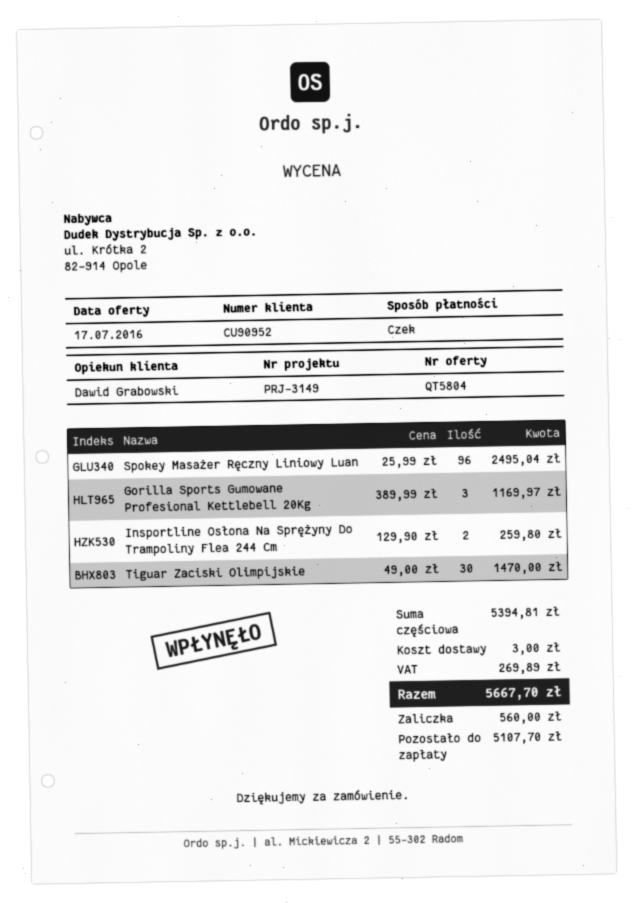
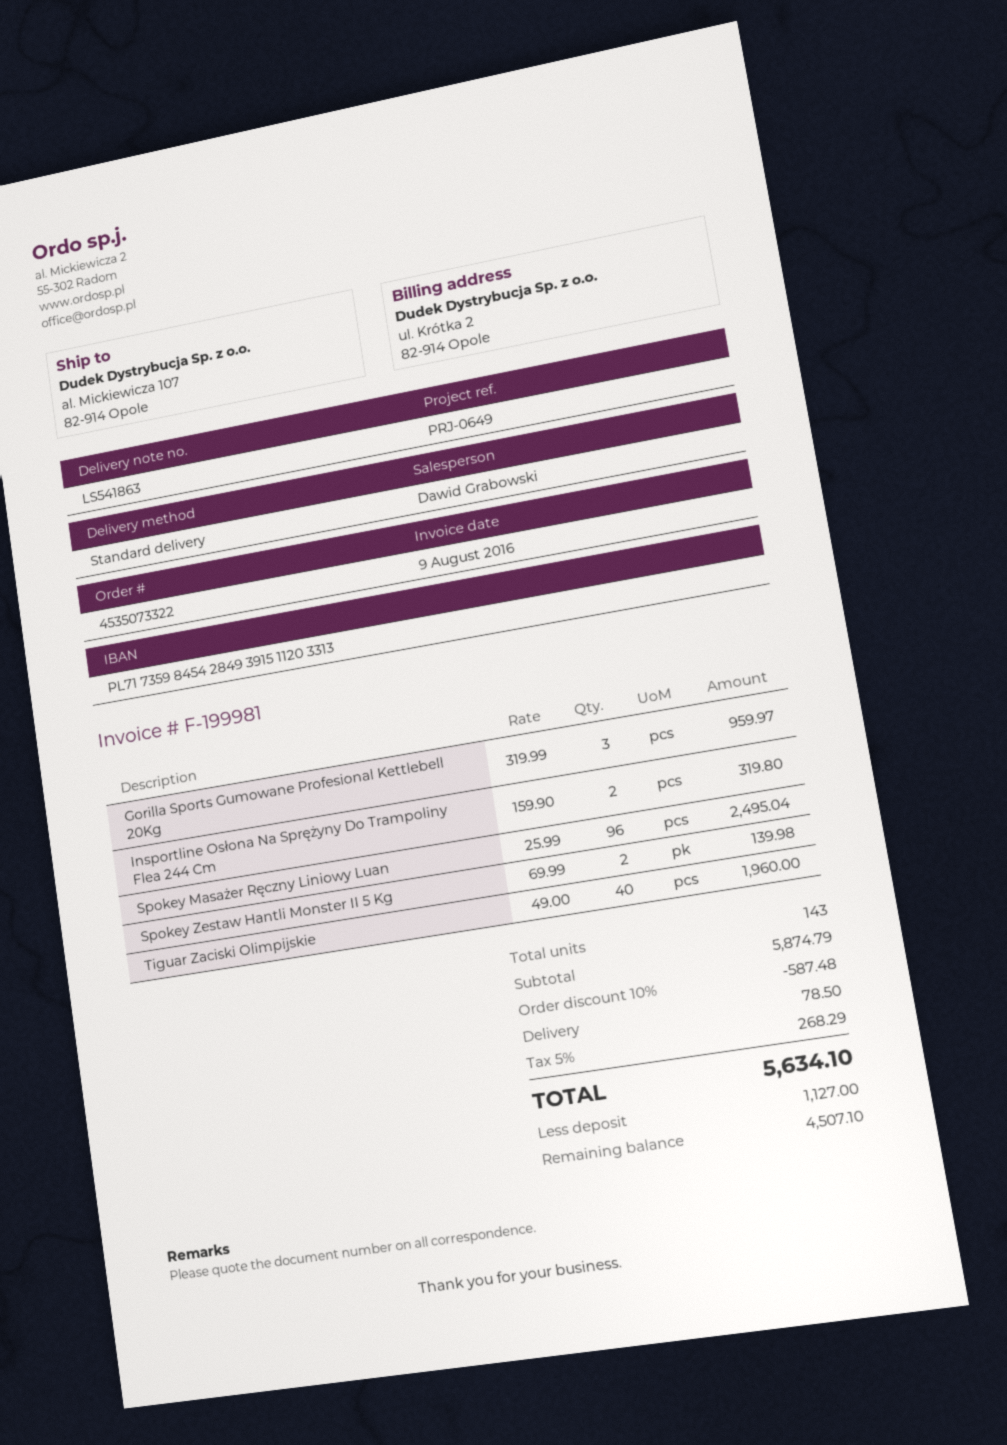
reference: PRJ-3149 -> PRJ-0649
Gorilla Sports Gumowane Profesional Kettlebell 20Kg: 3 x 389.99 = 1169.97 -> 3 x 319.99 = 959.97
Insportline Osłona Na Sprężyny Do Trampoliny Flea 244 Cm: 2 x 129.90 = 259.80 -> 2 x 159.90 = 319.80
Tiguar Zaciski Olimpijskie: 30 x 49.00 = 1470.00 -> 40 x 49.00 = 1960.00
Spokey Zestaw Hantli Monster II 5 Kg: none -> 2 x 69.99 = 139.98
subtotal: 5394.81 -> 5874.79
discount: none -> 10% = 587.48
shipping: 3.00 -> 78.50
tax: 269.89 -> 268.29
total: 5667.70 -> 5634.10
deposit: 560.00 -> 1127.00
balance: 5107.70 -> 4507.10

